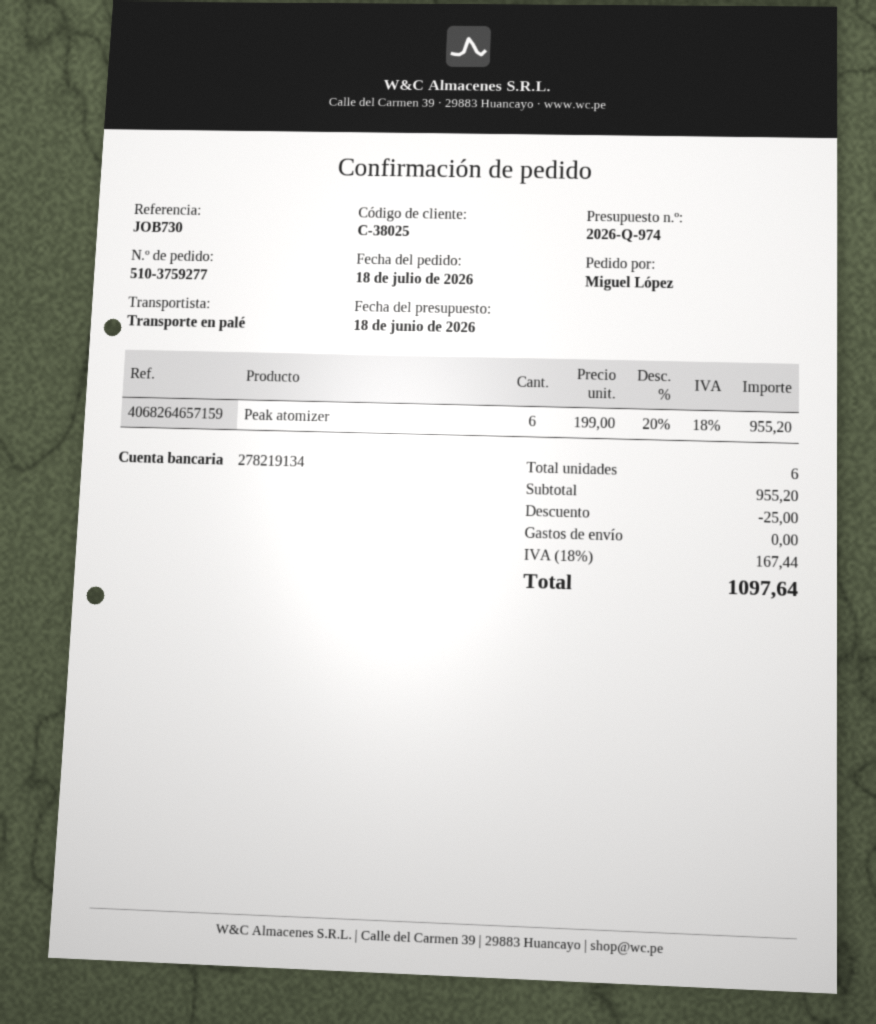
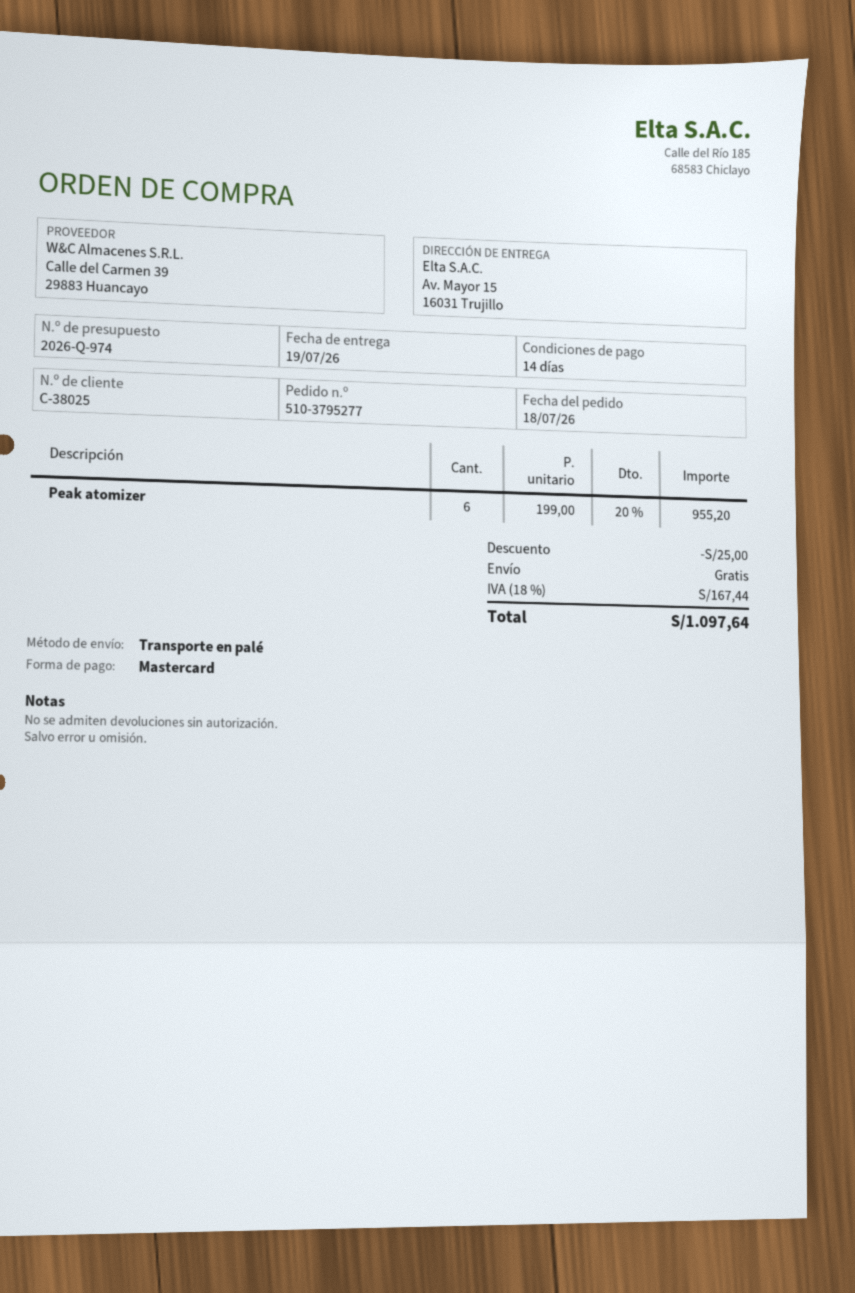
order number: 510-3759277 -> 510-3795277

